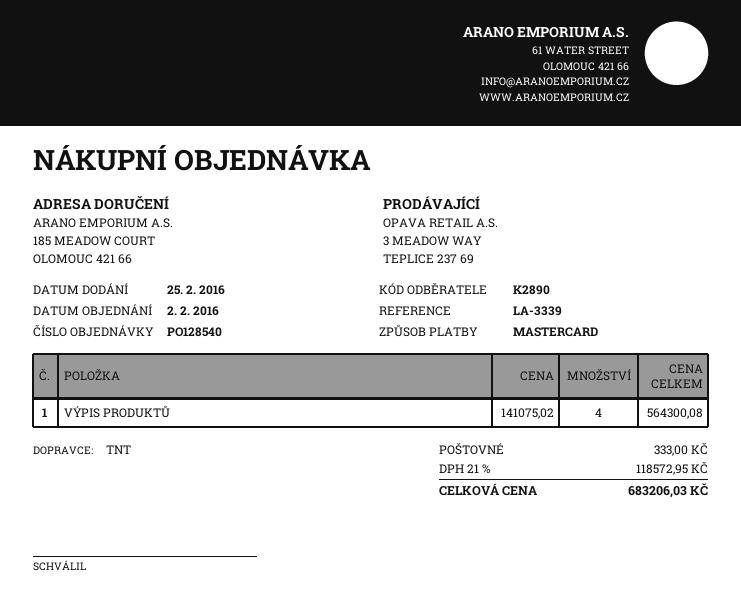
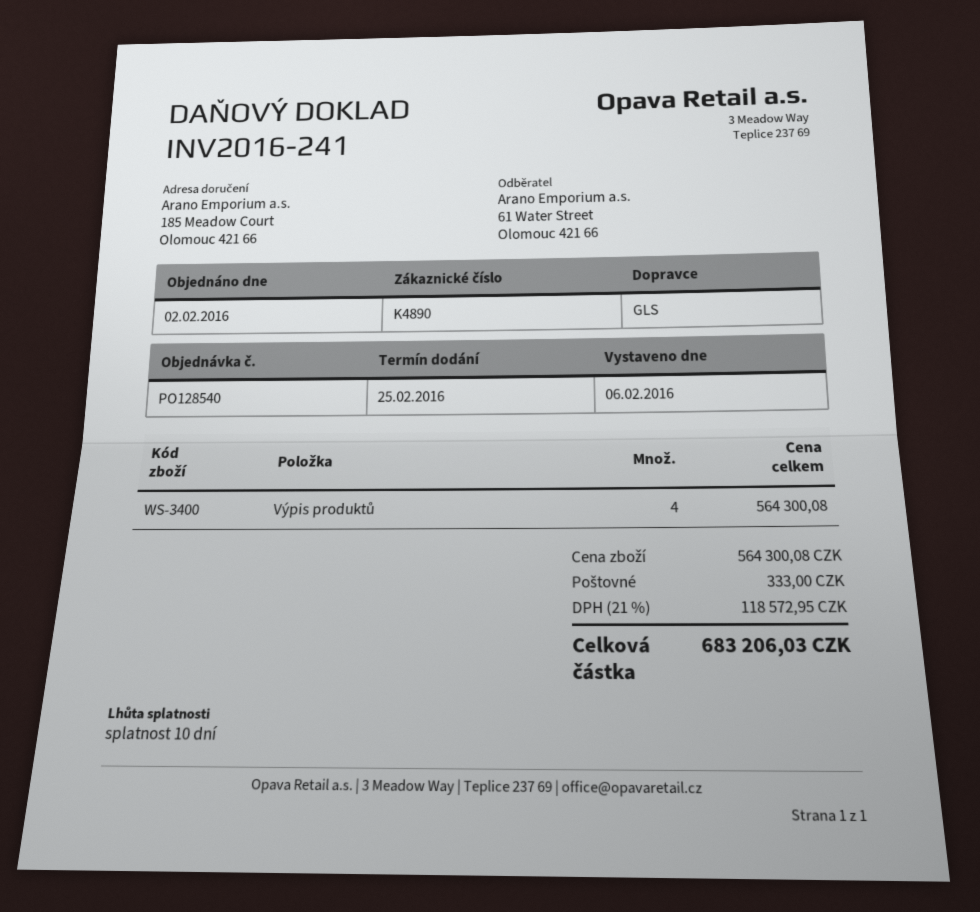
customer number: K2890 -> K4890
shipping method: TNT -> GLS

